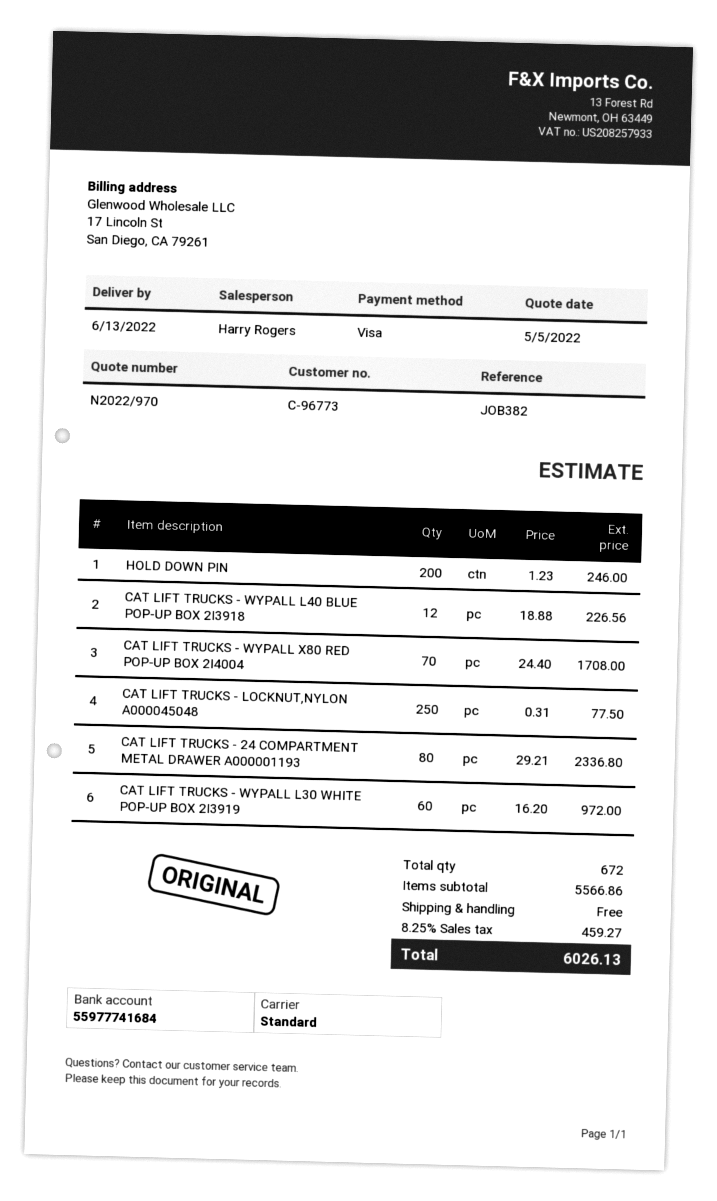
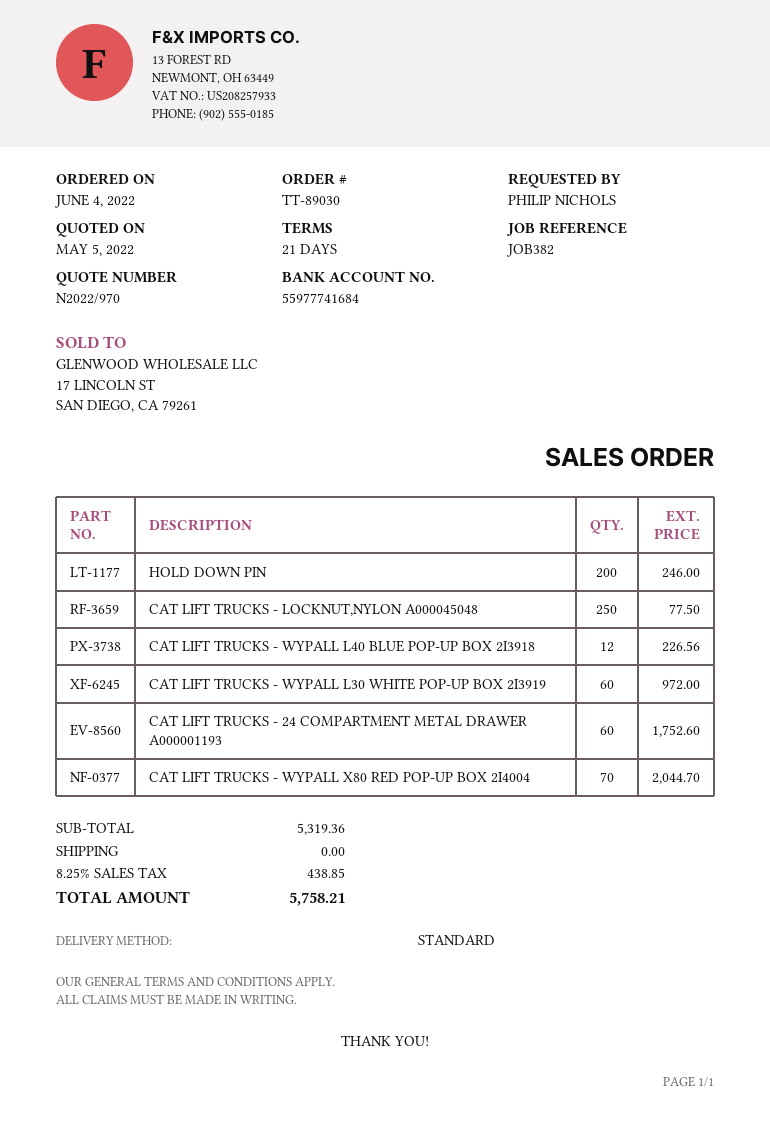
CAT LIFT TRUCKS - WYPALL X80 RED POP-UP BOX 2I4004: 70 for 1708.00 -> 70 for 2044.70
CAT LIFT TRUCKS - 24 COMPARTMENT METAL DRAWER A000001193: 80 for 2336.80 -> 60 for 1752.60
subtotal: 5566.86 -> 5319.36
tax: 8.25% = 459.27 -> 8.25% = 438.85
total: 6026.13 -> 5758.21

